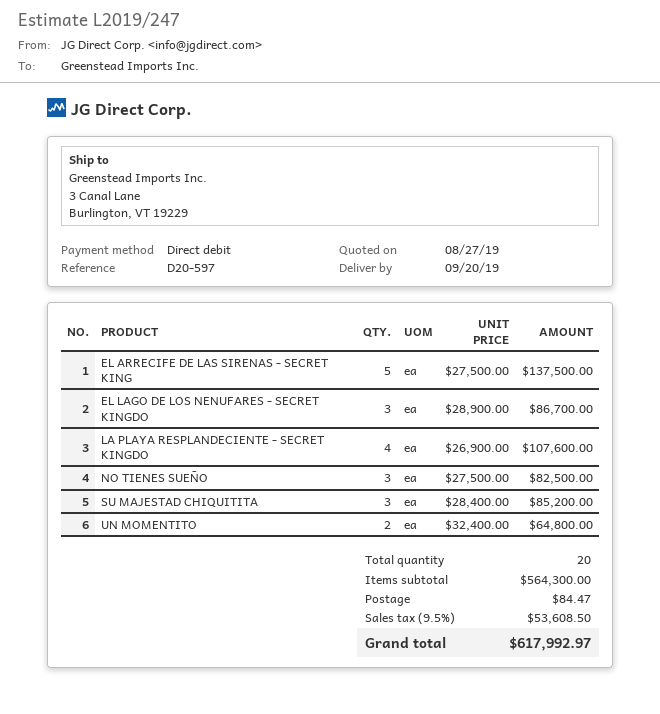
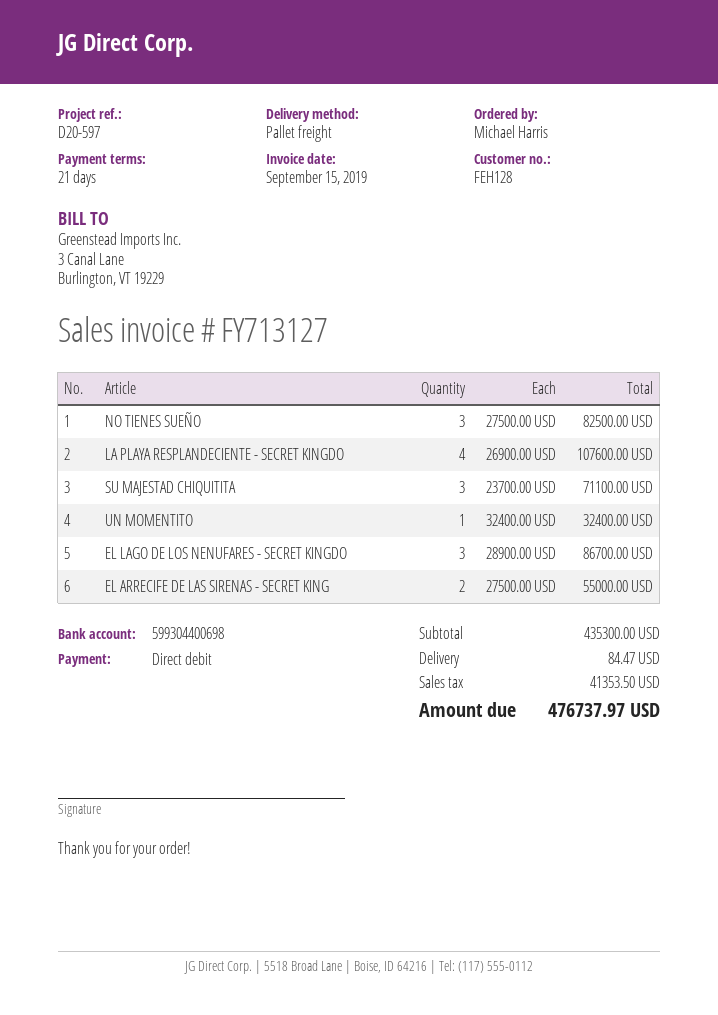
EL ARRECIFE DE LAS SIRENAS - SECRET KING: 5 x 27500.00 = 137500.00 -> 2 x 27500.00 = 55000.00
SU MAJESTAD CHIQUITITA: 3 x 28400.00 = 85200.00 -> 3 x 23700.00 = 71100.00
UN MOMENTITO: 2 x 32400.00 = 64800.00 -> 1 x 32400.00 = 32400.00
subtotal: 564300.00 -> 435300.00
tax: 53608.50 -> 41353.50
total: 617992.97 -> 476737.97

